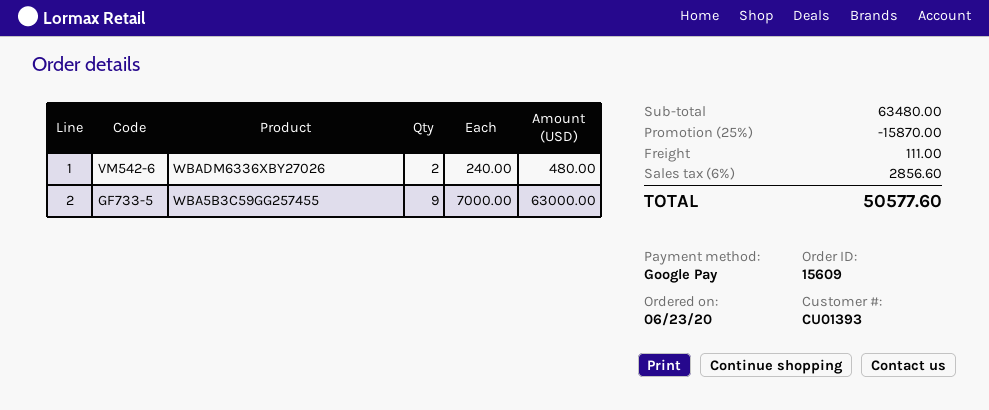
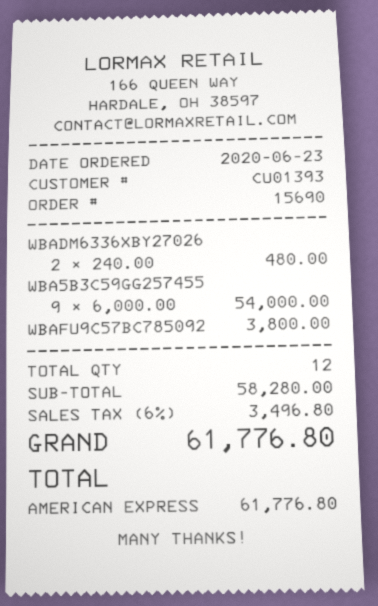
order number: 15609 -> 15690
payment method: Google Pay -> American Express
WBA5B3C59GG257455: 9 x 7000.00 = 63000.00 -> 9 x 6000.00 = 54000.00
WBAFU9C57BC785092: none -> 1 x 3800.00 = 3800.00
subtotal: 63480.00 -> 58280.00
discount: 25% = 15870.00 -> none
shipping: 111.00 -> none
tax: 6% = 2856.60 -> 6% = 3496.80
total: 50577.60 -> 61776.80

